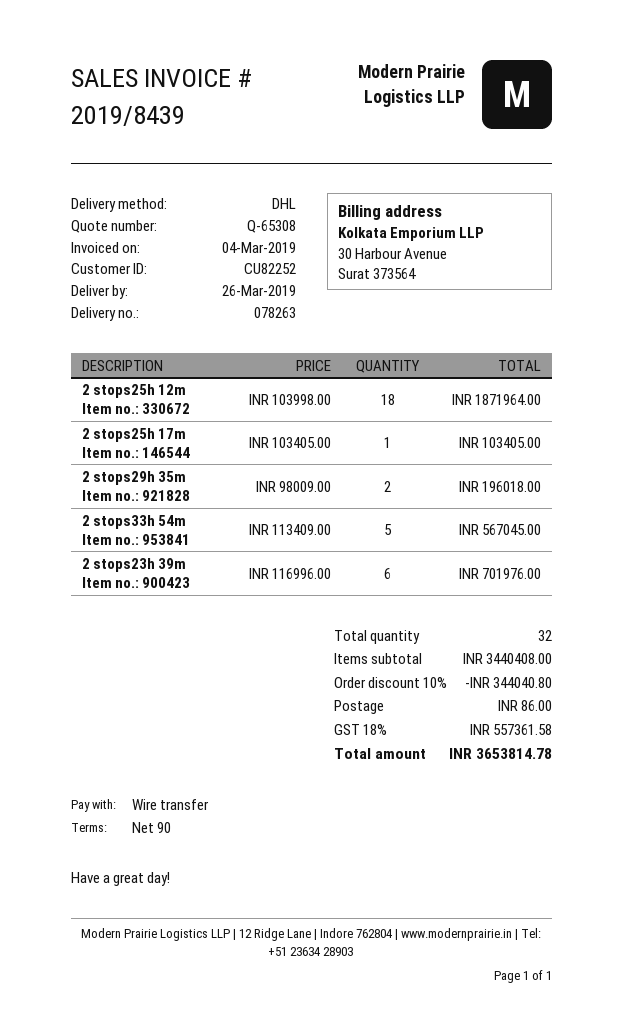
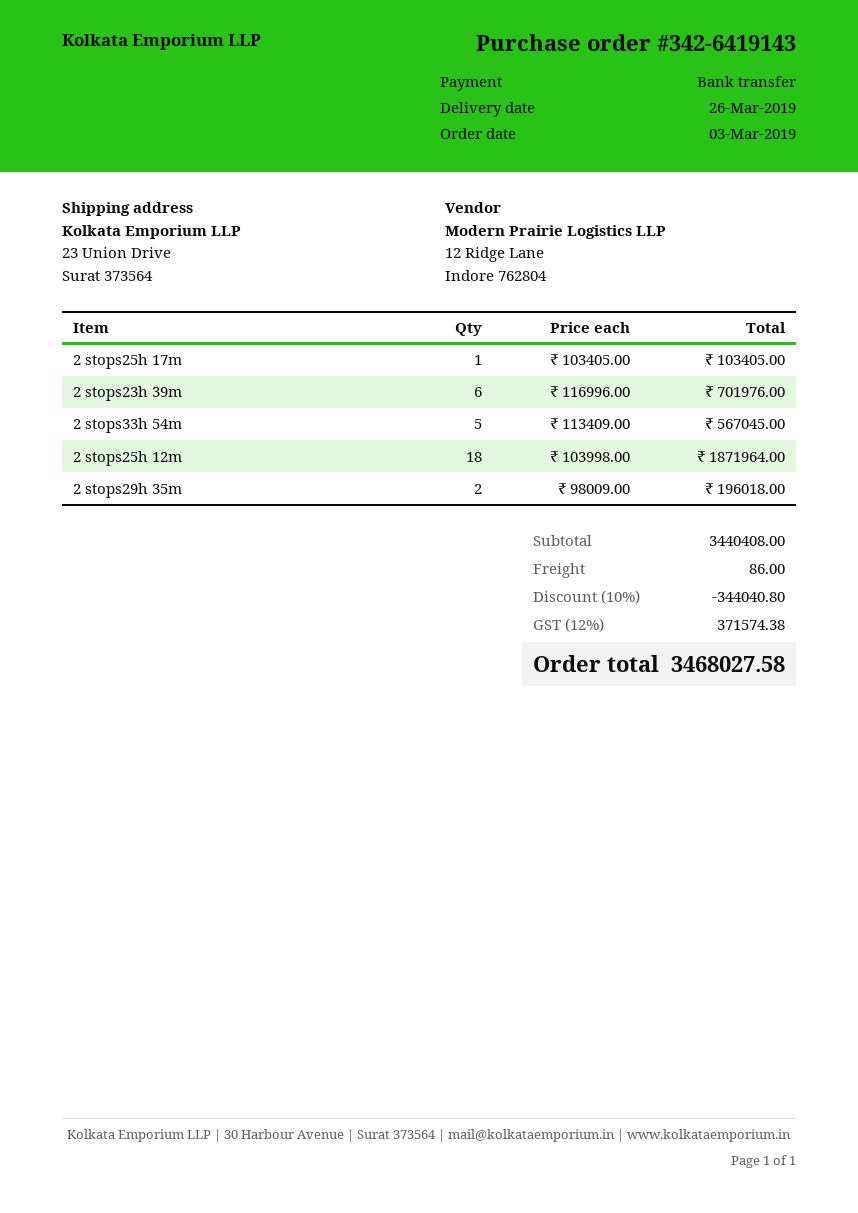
tax: 18% = 557361.58 -> 12% = 371574.38
total: 3653814.78 -> 3468027.58

